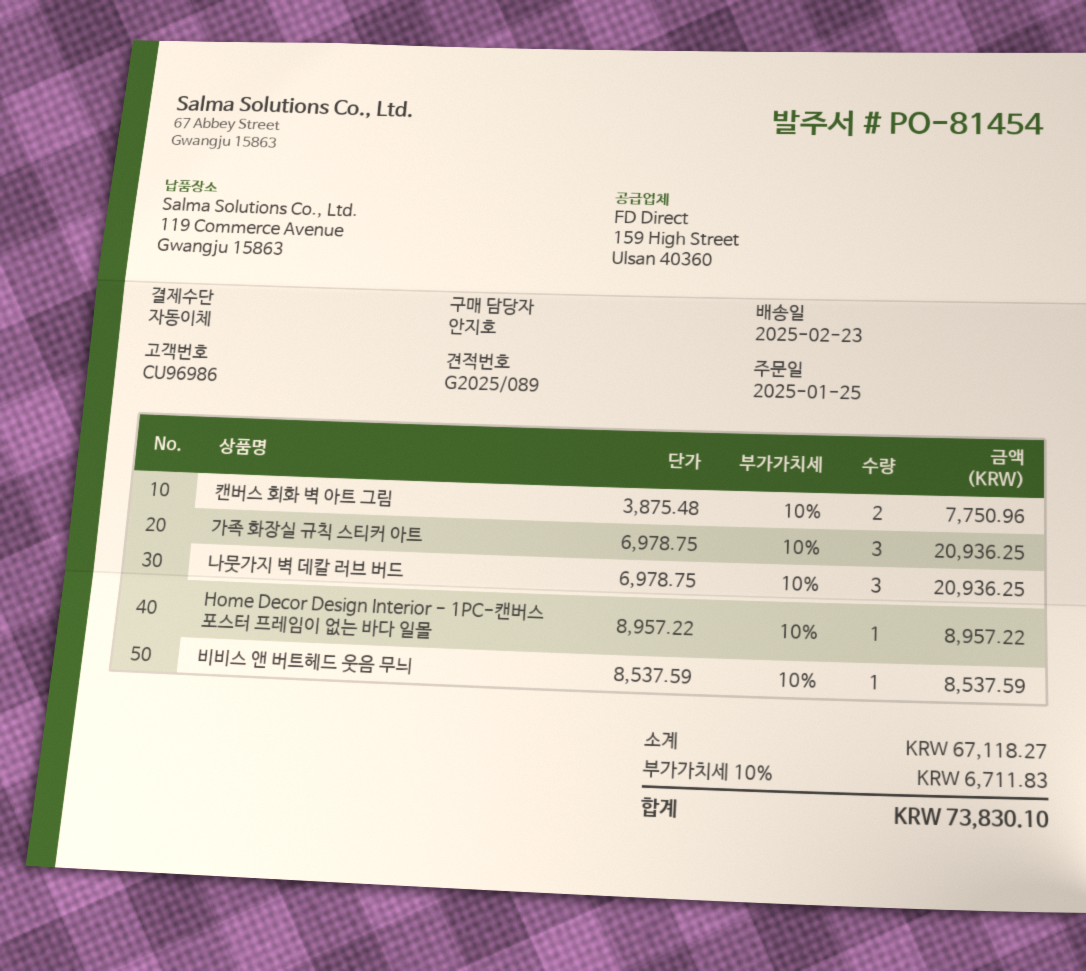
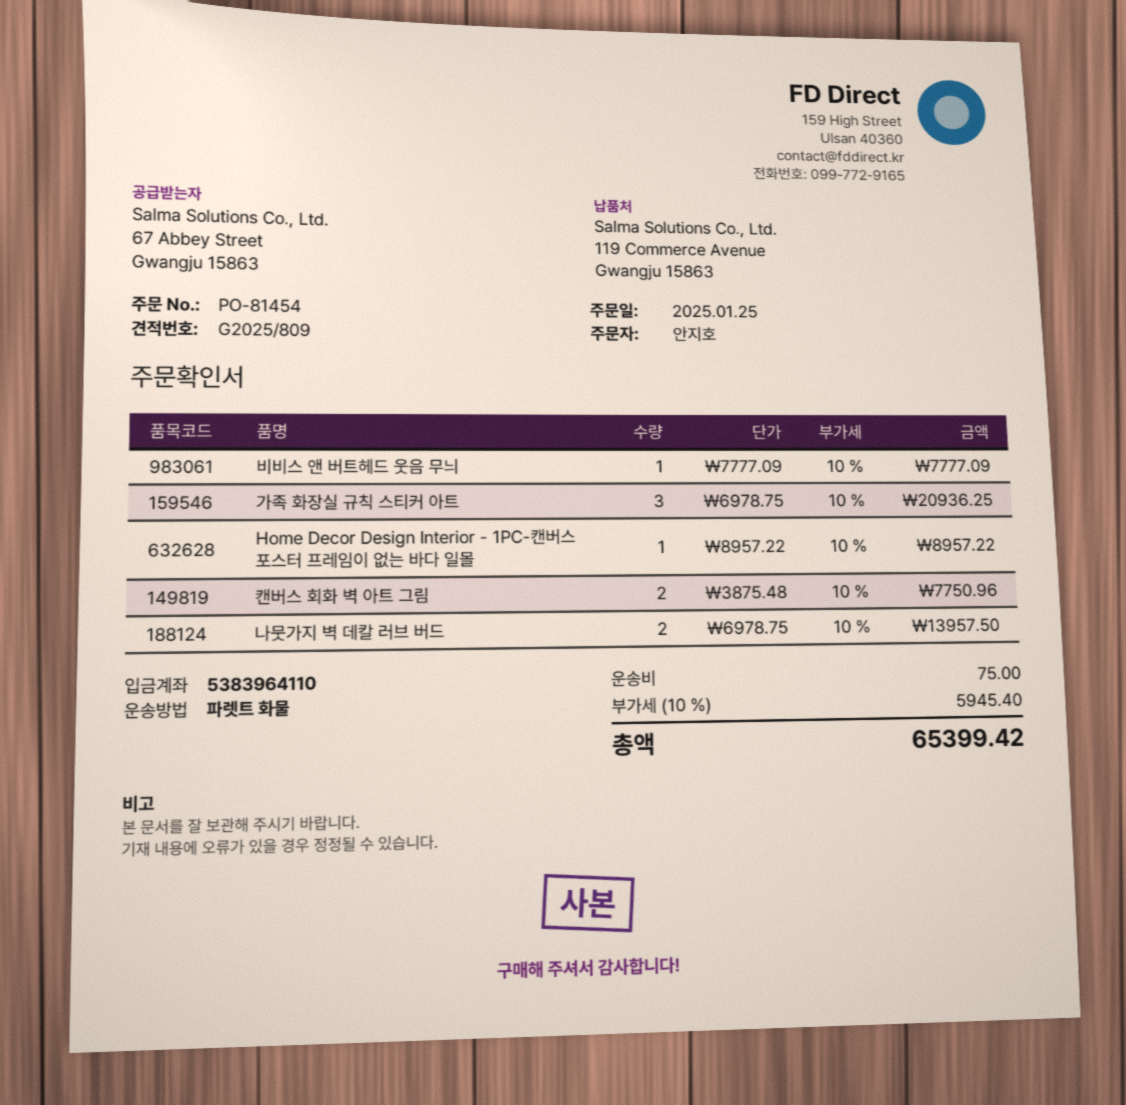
quote number: G2025/089 -> G2025/809
나뭇가지 벽 데칼 러브 버드: 3 x 6978.75 = 20936.25 -> 2 x 6978.75 = 13957.50
비비스 앤 버트헤드 웃음 무늬: 1 x 8537.59 = 8537.59 -> 1 x 7777.09 = 7777.09
shipping: none -> 75.00
tax: 10% = 6711.83 -> 10% = 5945.40
total: 73830.10 -> 65399.42

